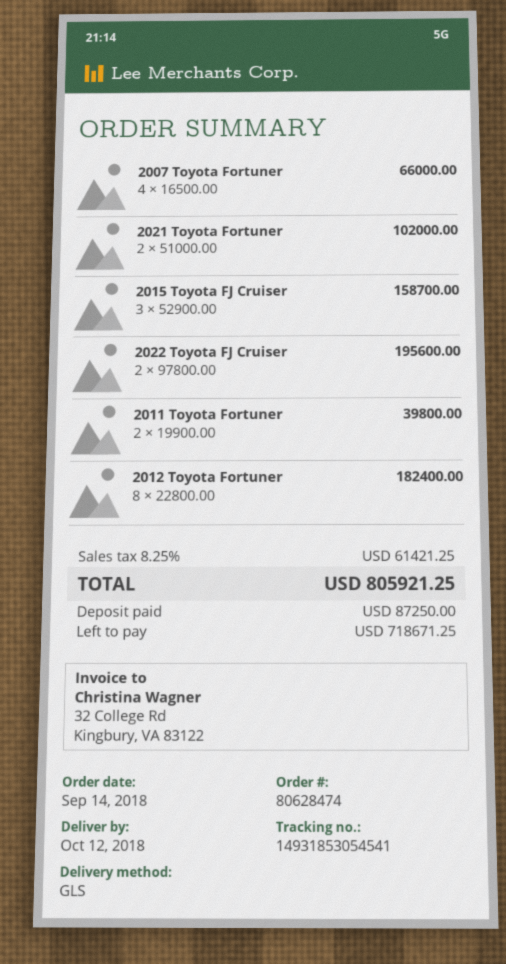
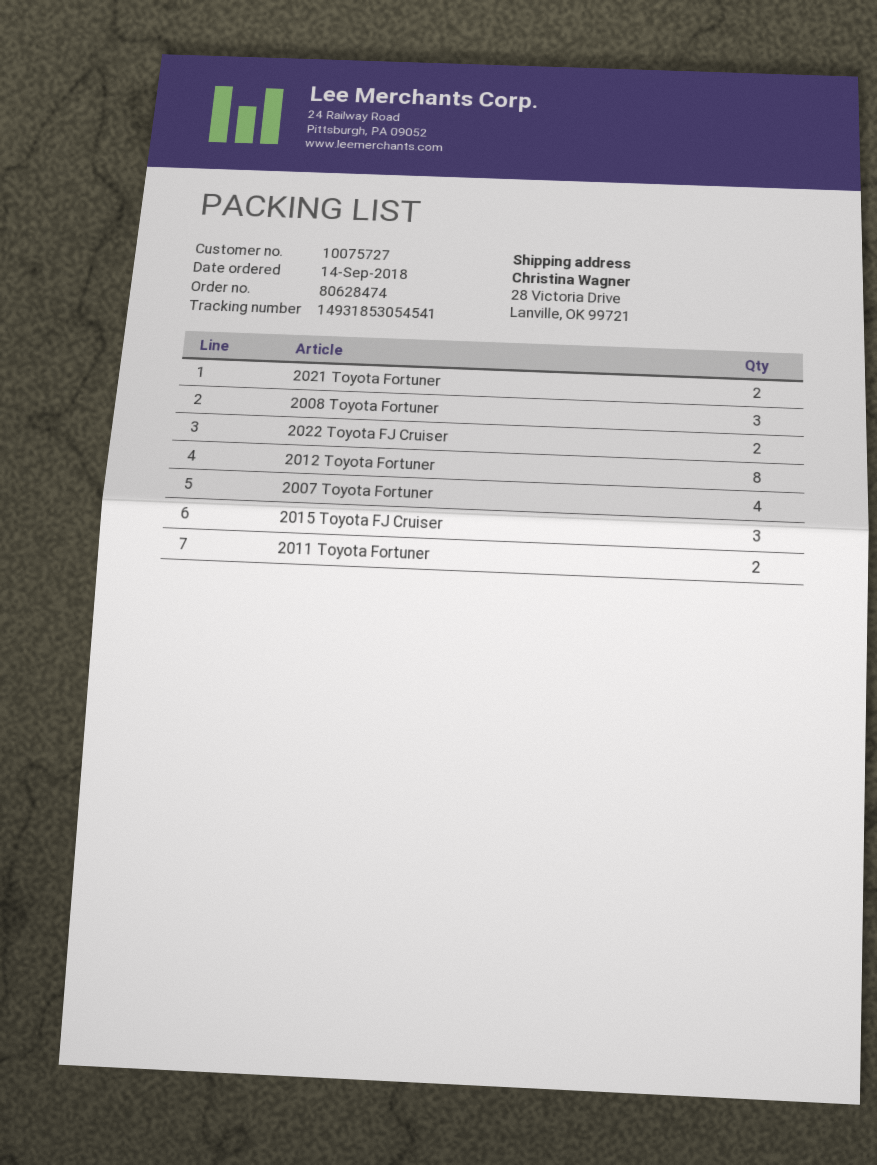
2008 Toyota Fortuner: none -> 3

